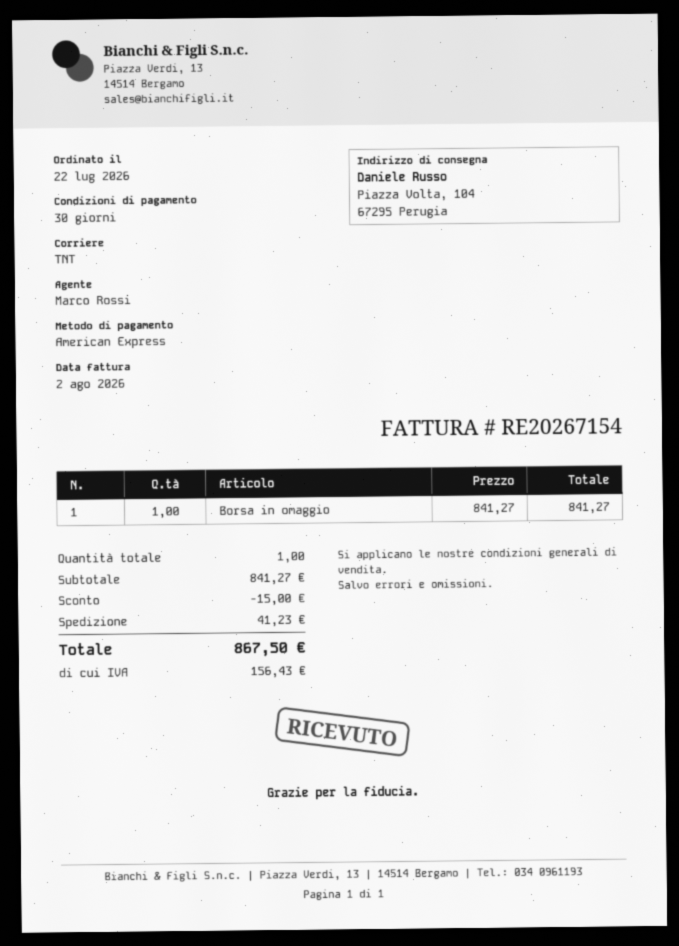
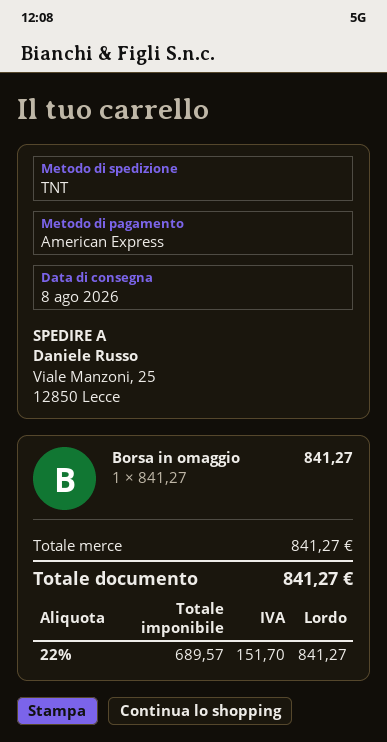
ship to: Piazza Volta, 104, 67295 Perugia -> Viale Manzoni, 25, 12850 Lecce
discount: 15.00 -> none
shipping: 41.23 -> none
tax: 156.43 -> 151.70
total: 867.50 -> 841.27

